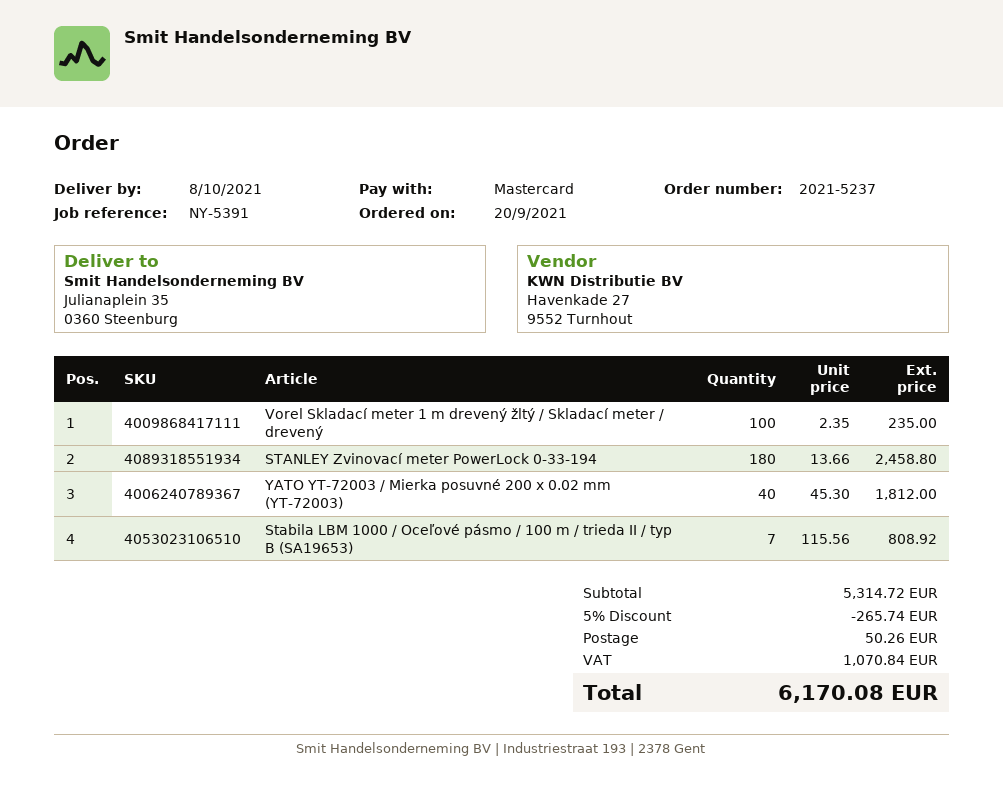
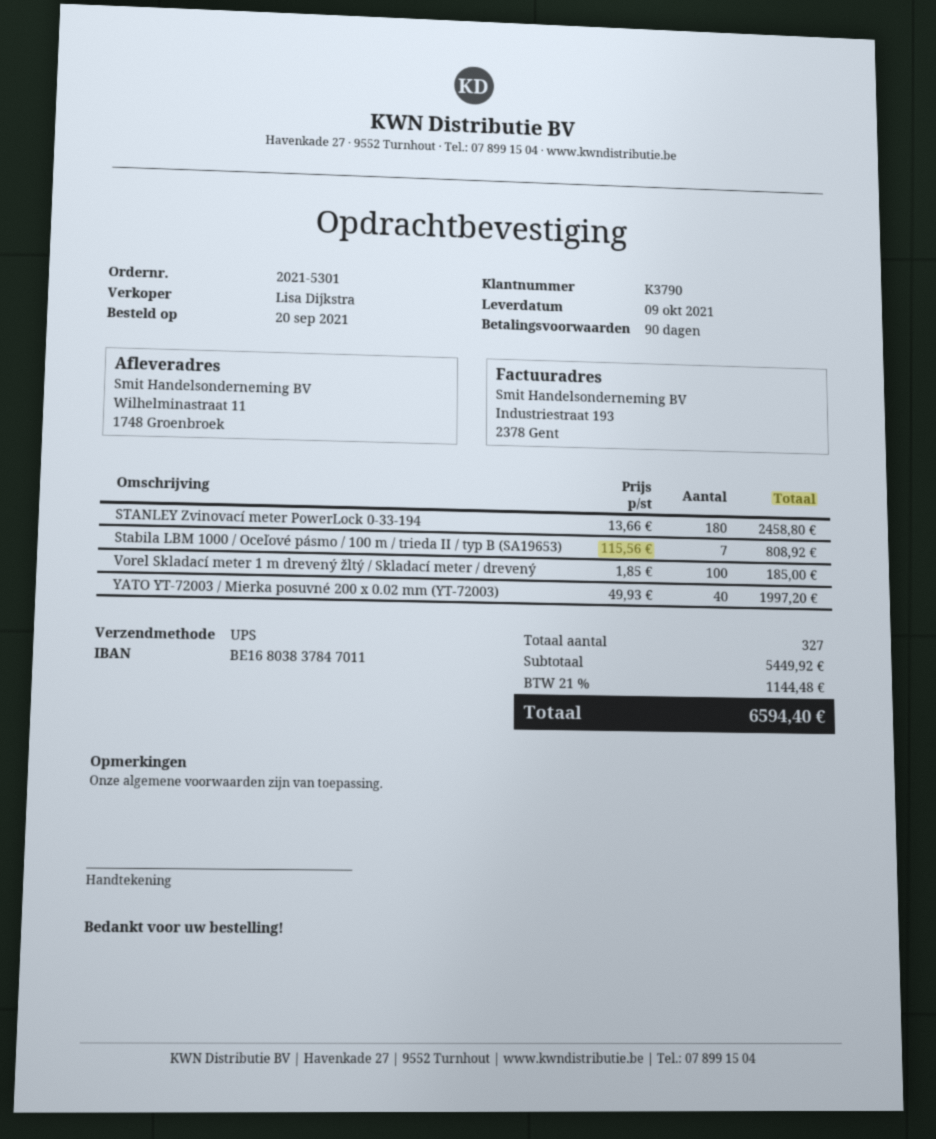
order number: 2021-5237 -> 2021-5301
delivery date: 2021-10-08 -> 2021-10-09
ship to: Julianaplein 35, 0360 Steenburg -> Wilhelminastraat 11, 1748 Groenbroek
Vorel Skladací meter 1 m drevený žltý / Skladací meter / drevený: 100 x 2.35 = 235.00 -> 100 x 1.85 = 185.00
YATO YT-72003 / Mierka posuvné 200 x 0.02 mm (YT-72003): 40 x 45.30 = 1812.00 -> 40 x 49.93 = 1997.20
subtotal: 5314.72 -> 5449.92
discount: 5% = 265.74 -> none
shipping: 50.26 -> none
tax: 1070.84 -> 1144.48
total: 6170.08 -> 6594.40

